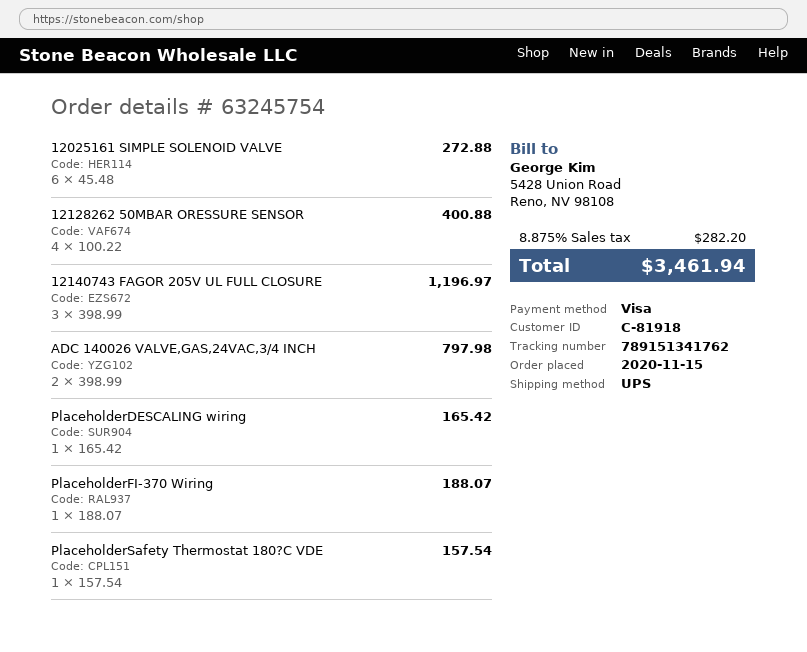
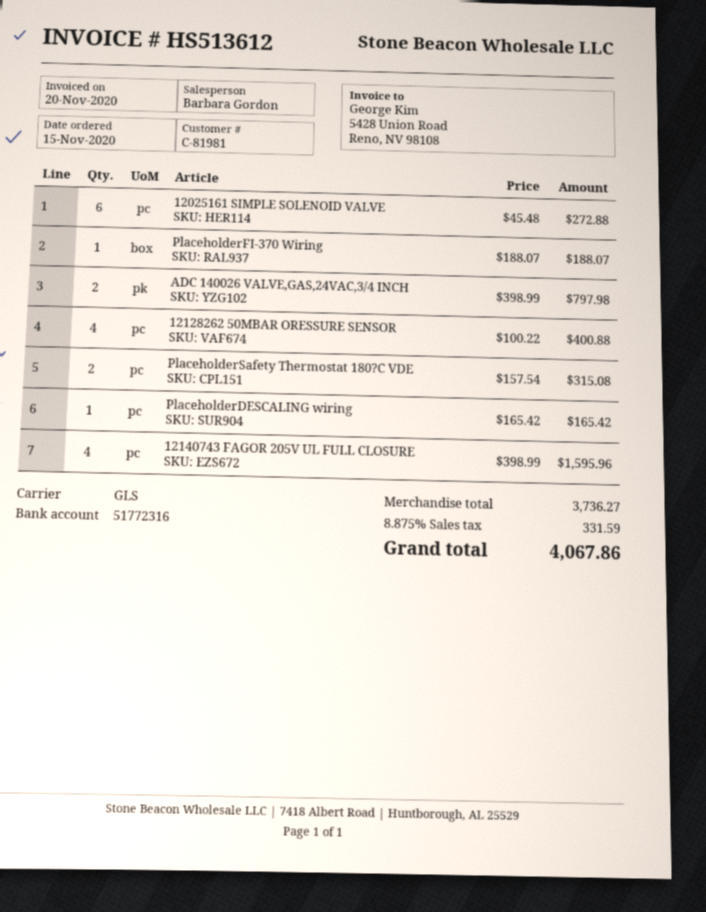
customer number: C-81918 -> C-81981
shipping method: UPS -> GLS
12140743 FAGOR 205V UL FULL CLOSURE: 3 x 398.99 = 1196.97 -> 4 x 398.99 = 1595.96
PlaceholderSafety Thermostat 180?C VDE: 1 x 157.54 = 157.54 -> 2 x 157.54 = 315.08
tax: 8.875% = 282.20 -> 8.875% = 331.59
total: 3461.94 -> 4067.86

